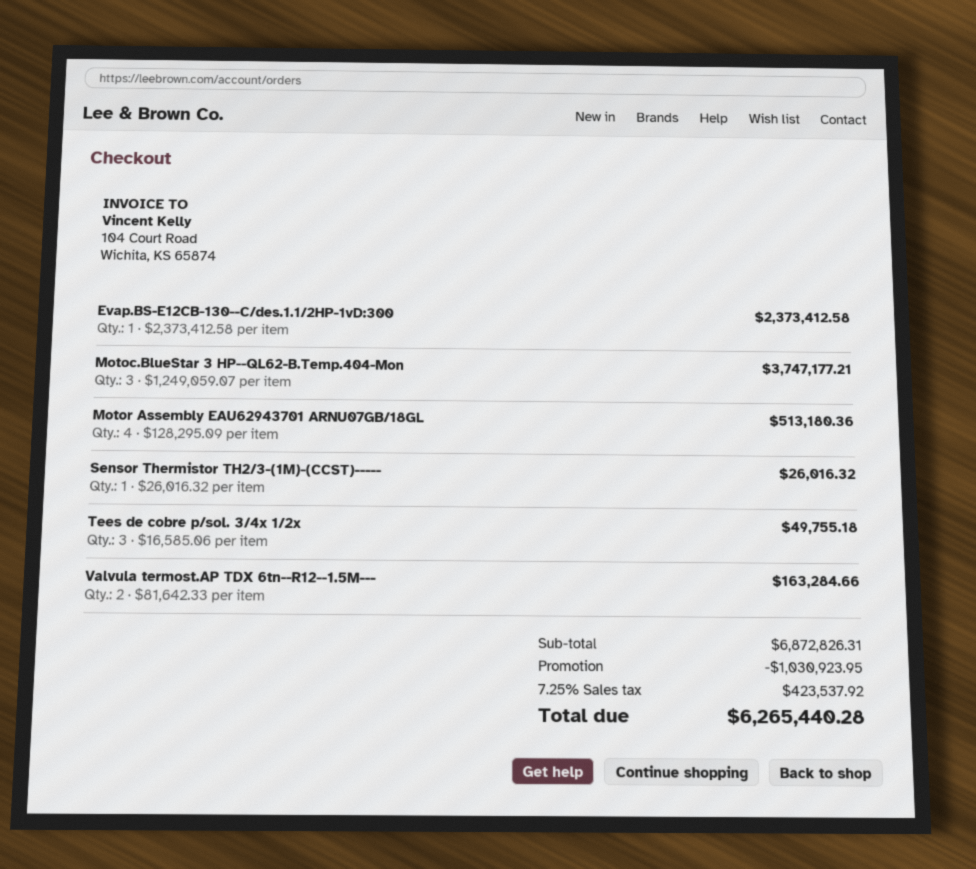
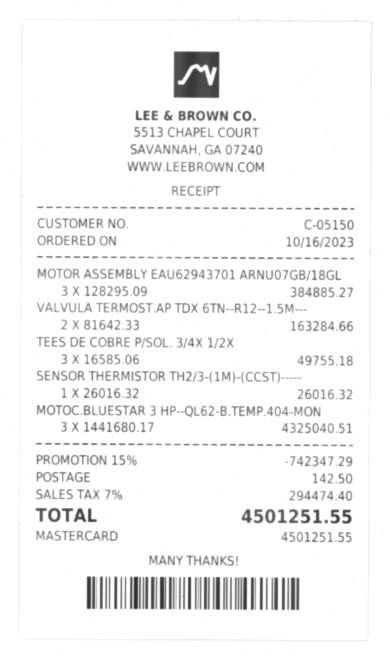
Evap.BS-E12CB-130--C/des.1.1/2HP-1vD:300: 1 x 2373412.58 = 2373412.58 -> none
Motoc.BlueStar 3 HP--QL62-B.Temp.404-Mon: 3 x 1249059.07 = 3747177.21 -> 3 x 1441680.17 = 4325040.51
Motor Assembly EAU62943701 ARNU07GB/18GL: 4 x 128295.09 = 513180.36 -> 3 x 128295.09 = 384885.27
discount: 1030923.95 -> 742347.29
shipping: none -> 142.50
tax: 7.25% = 423537.92 -> 7% = 294474.40
total: 6265440.28 -> 4501251.55

